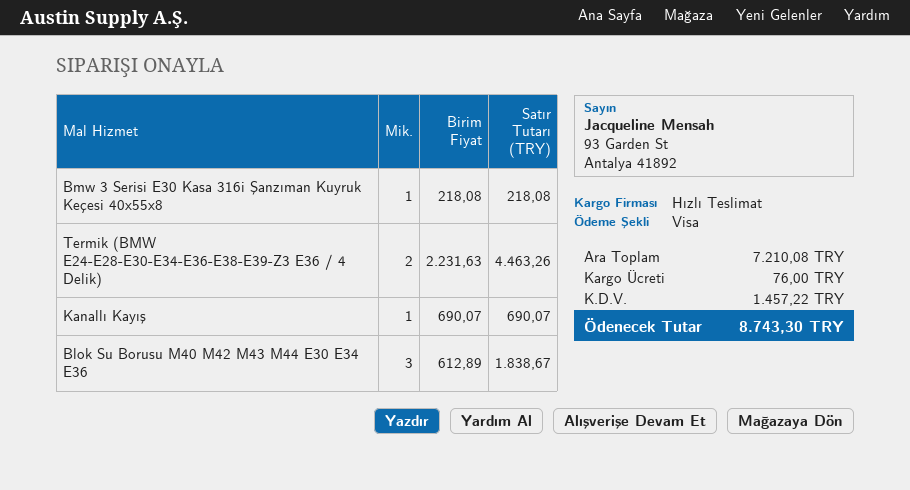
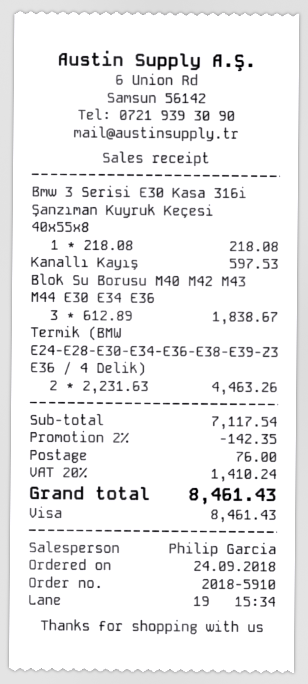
Kanallı Kayış: 1 x 690.07 = 690.07 -> 1 x 597.53 = 597.53
subtotal: 7210.08 -> 7117.54
discount: none -> 2% = 142.35
tax: 1457.22 -> 1410.24
total: 8743.30 -> 8461.43

